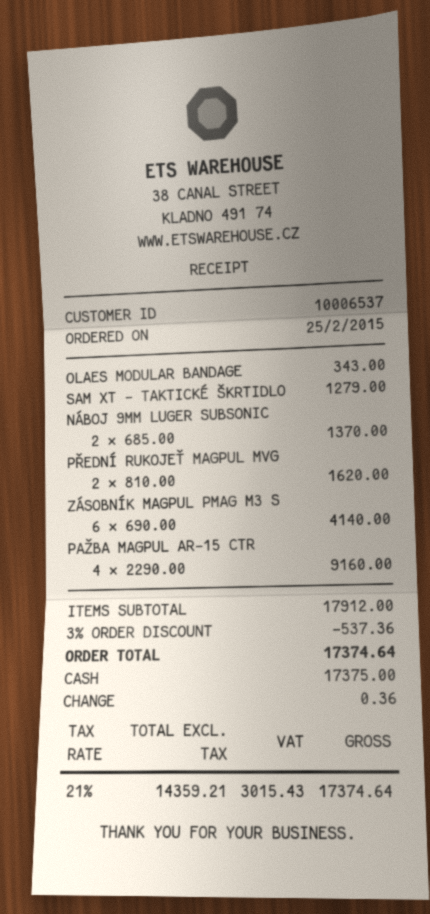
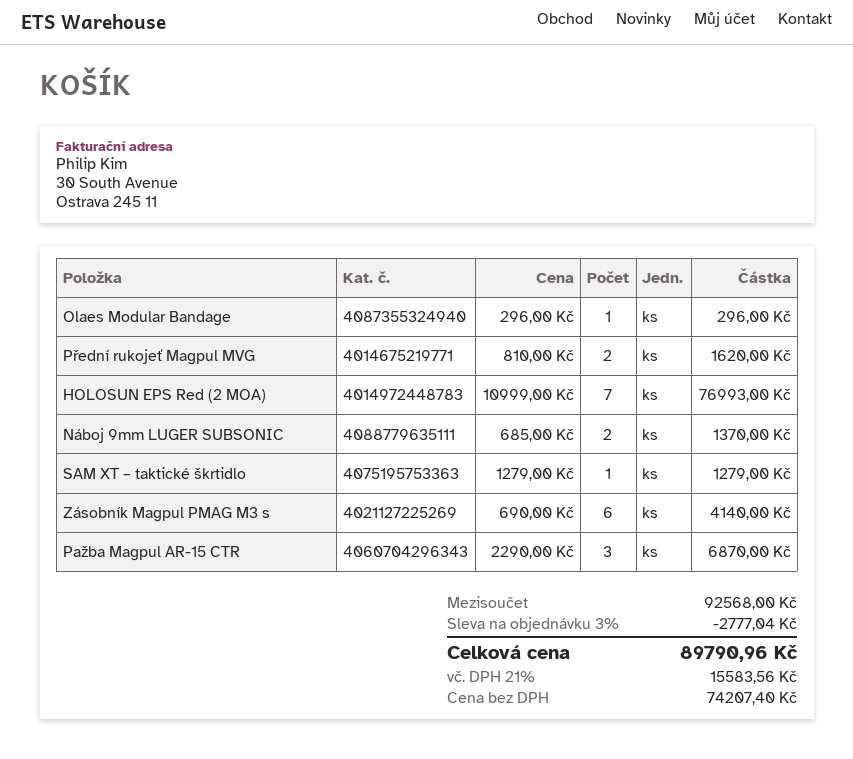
OLAES MODULAR BANDAGE: 1 x 343.00 = 343.00 -> 1 x 296.00 = 296.00
PAŽBA MAGPUL AR-15 CTR: 4 x 2290.00 = 9160.00 -> 3 x 2290.00 = 6870.00
HOLOSUN EPS Red (2 MOA): none -> 7 x 10999.00 = 76993.00
subtotal: 17912.00 -> 92568.00
discount: 3% = 537.36 -> 3% = 2777.04
net: 14359.21 -> 74207.40
tax: 21% = 3015.43 -> 21% = 15583.56
total: 17374.64 -> 89790.96

